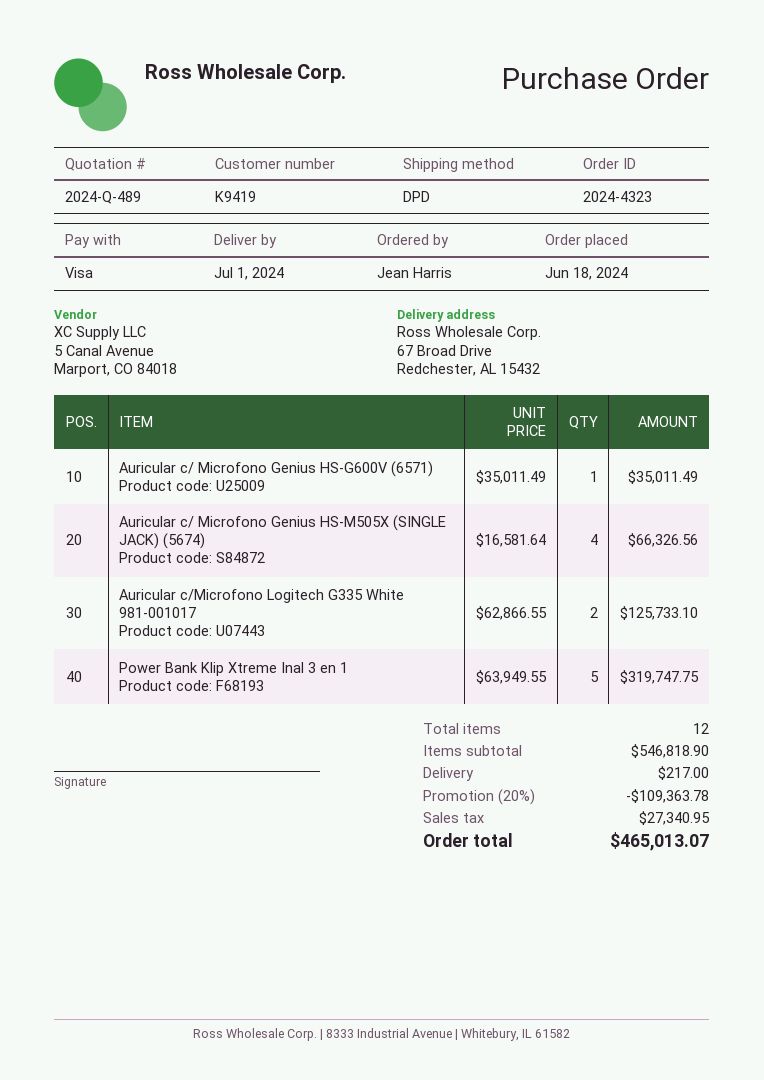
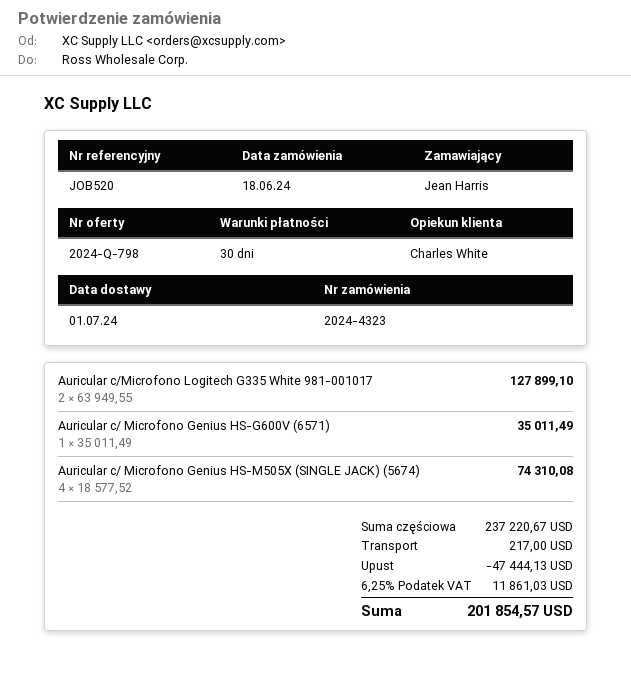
quote number: 2024-Q-489 -> 2024-Q-798
Auricular c/ Microfono Genius HS-M505X (SINGLE JACK) (5674): 4 x 16581.64 = 66326.56 -> 4 x 18577.52 = 74310.08
Auricular c/Microfono Logitech G335 White 981-001017: 2 x 62866.55 = 125733.10 -> 2 x 63949.55 = 127899.10
Power Bank Klip Xtreme Inal 3 en 1: 5 x 63949.55 = 319747.75 -> none
subtotal: 546818.90 -> 237220.67
discount: 109363.78 -> 47444.13
tax: 27340.95 -> 11861.03
total: 465013.07 -> 201854.57

